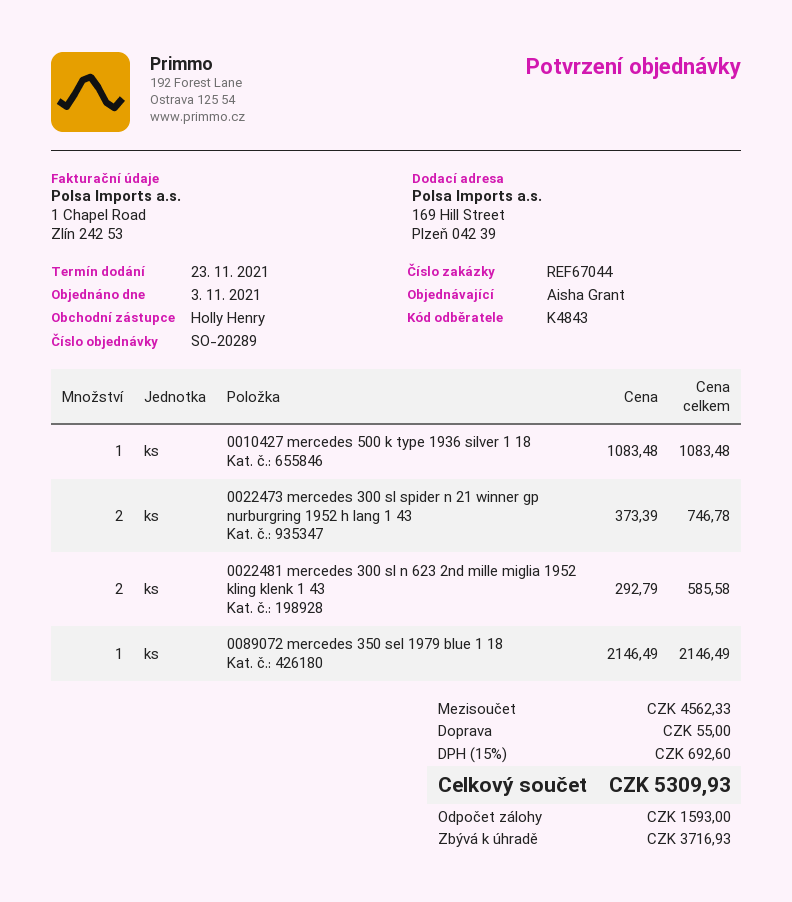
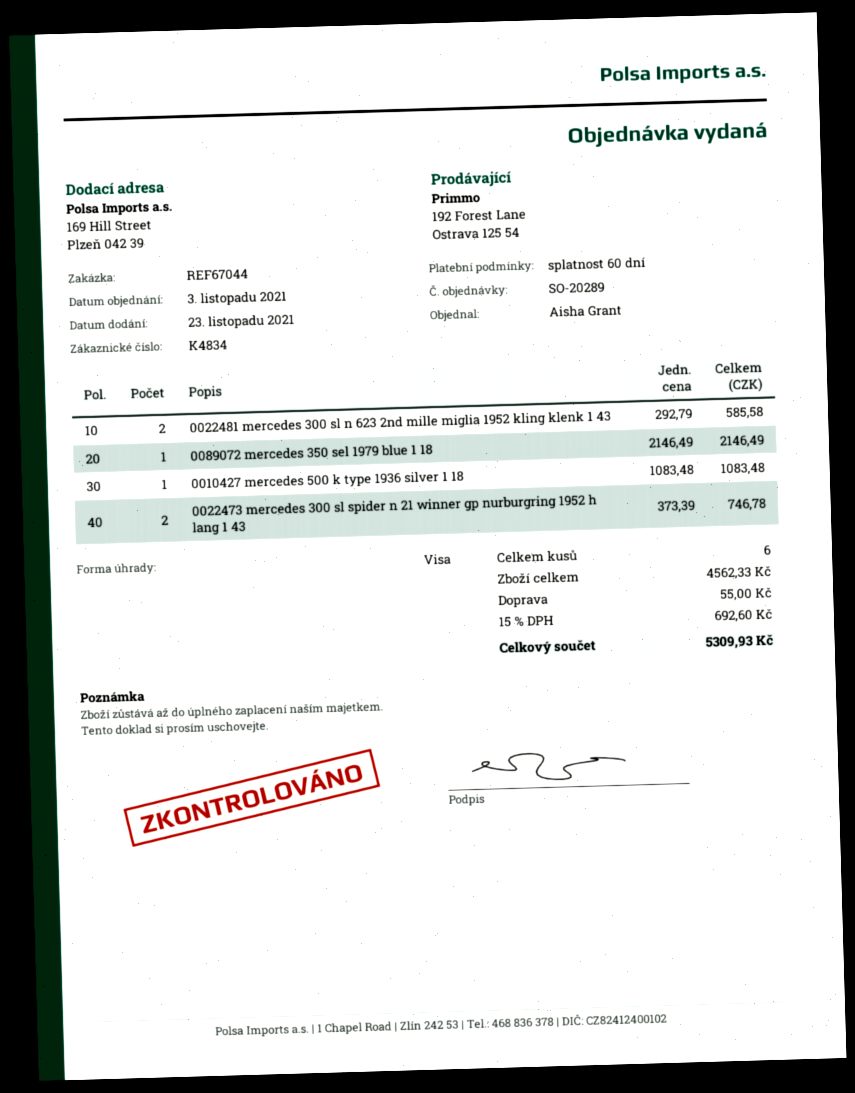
customer number: K4843 -> K4834

